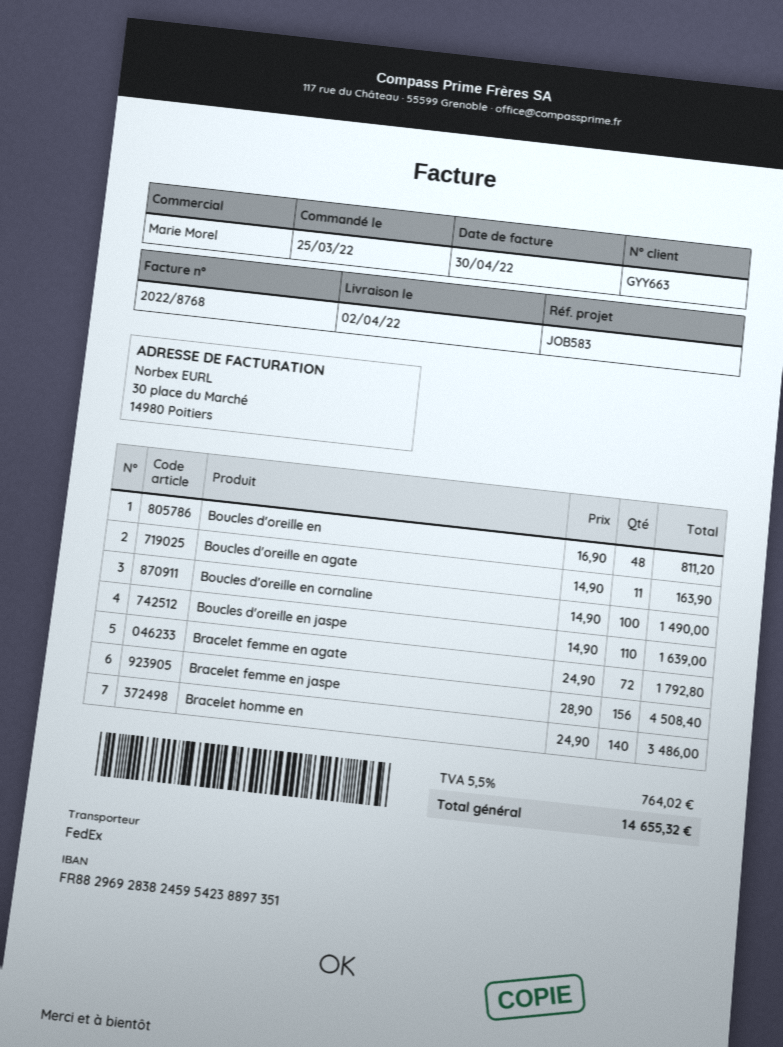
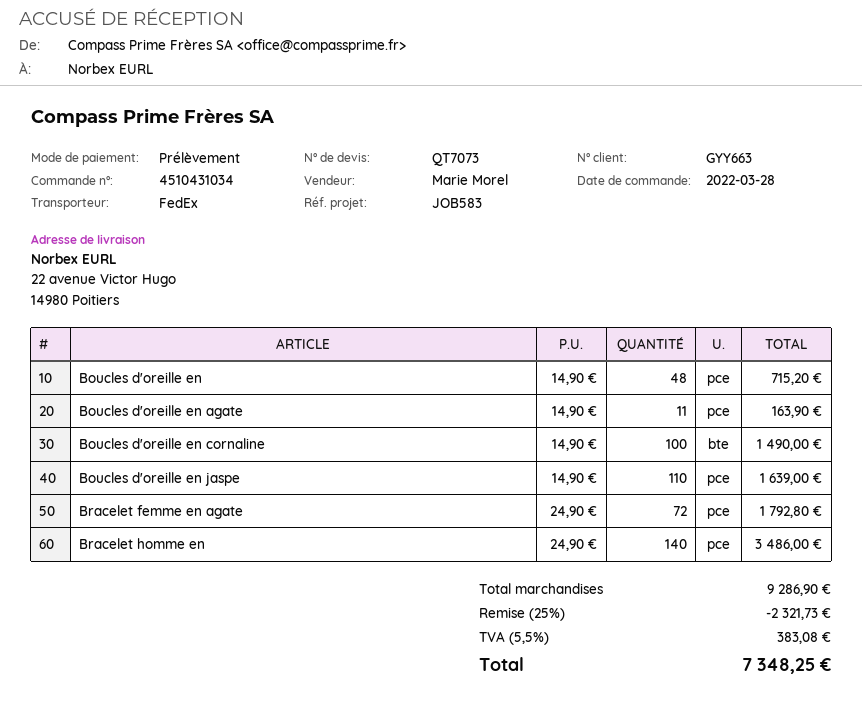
order date: 2022-03-25 -> 2022-03-28
Boucles d'oreille en: 48 x 16.90 = 811.20 -> 48 x 14.90 = 715.20
Bracelet femme en jaspe: 156 x 28.90 = 4508.40 -> none
discount: none -> 25% = 2321.73
tax: 5.5% = 764.02 -> 5.5% = 383.08
total: 14655.32 -> 7348.25

